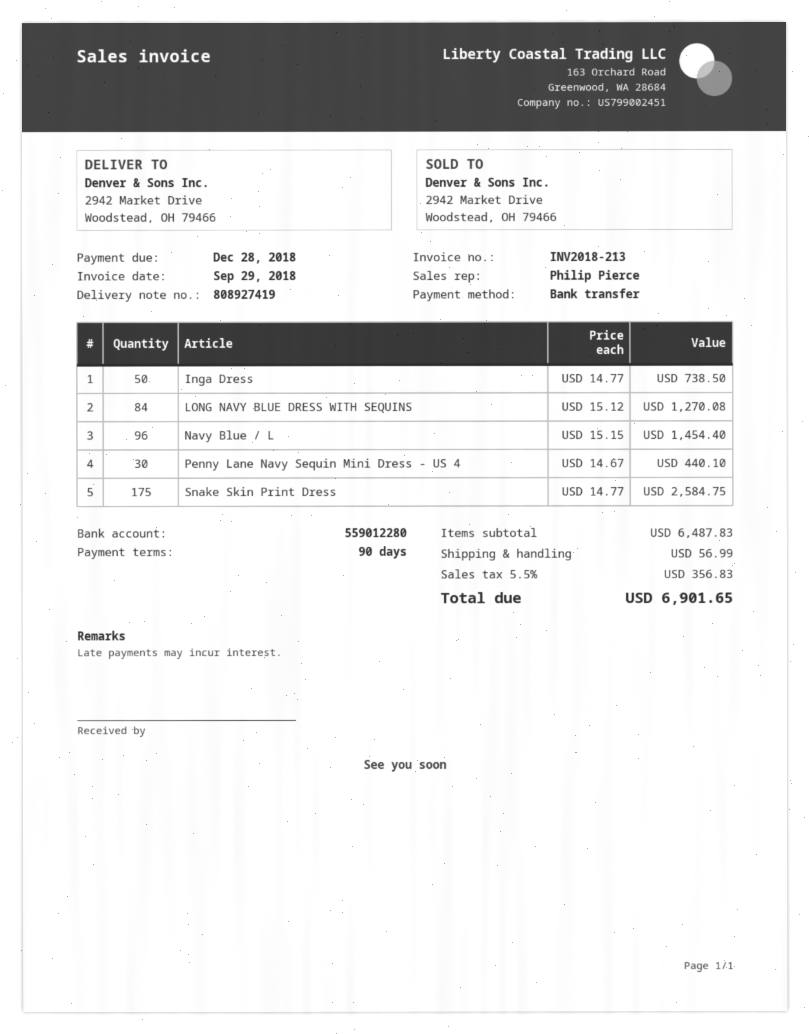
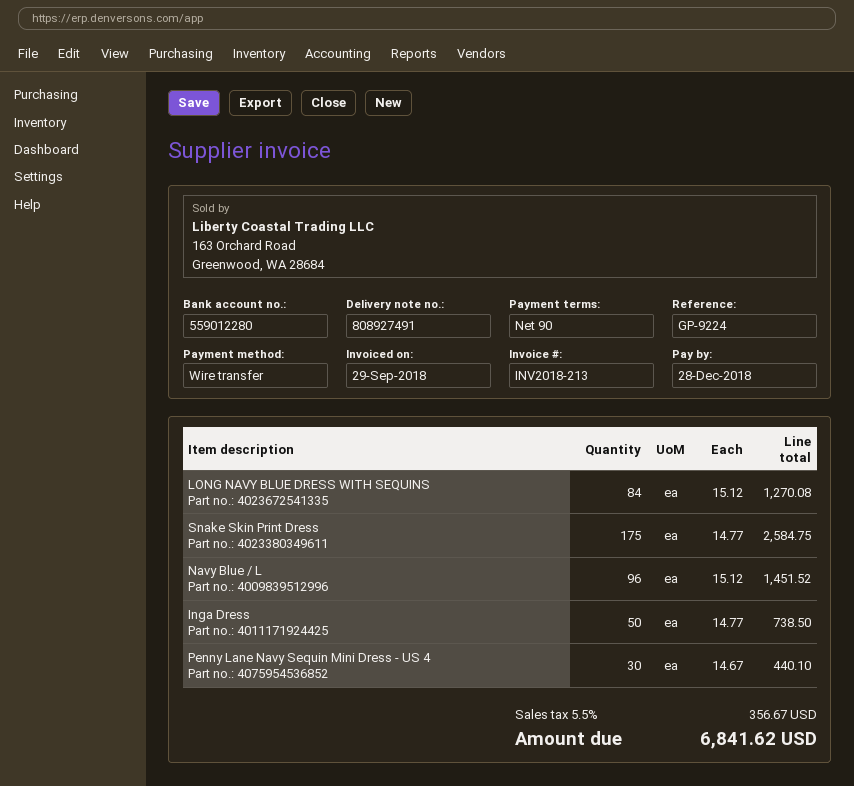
delivery note number: 808927419 -> 808927491
Navy Blue / L: 96 x 15.15 = 1454.40 -> 96 x 15.12 = 1451.52
shipping: 56.99 -> none
tax: 5.5% = 356.83 -> 5.5% = 356.67
total: 6901.65 -> 6841.62

